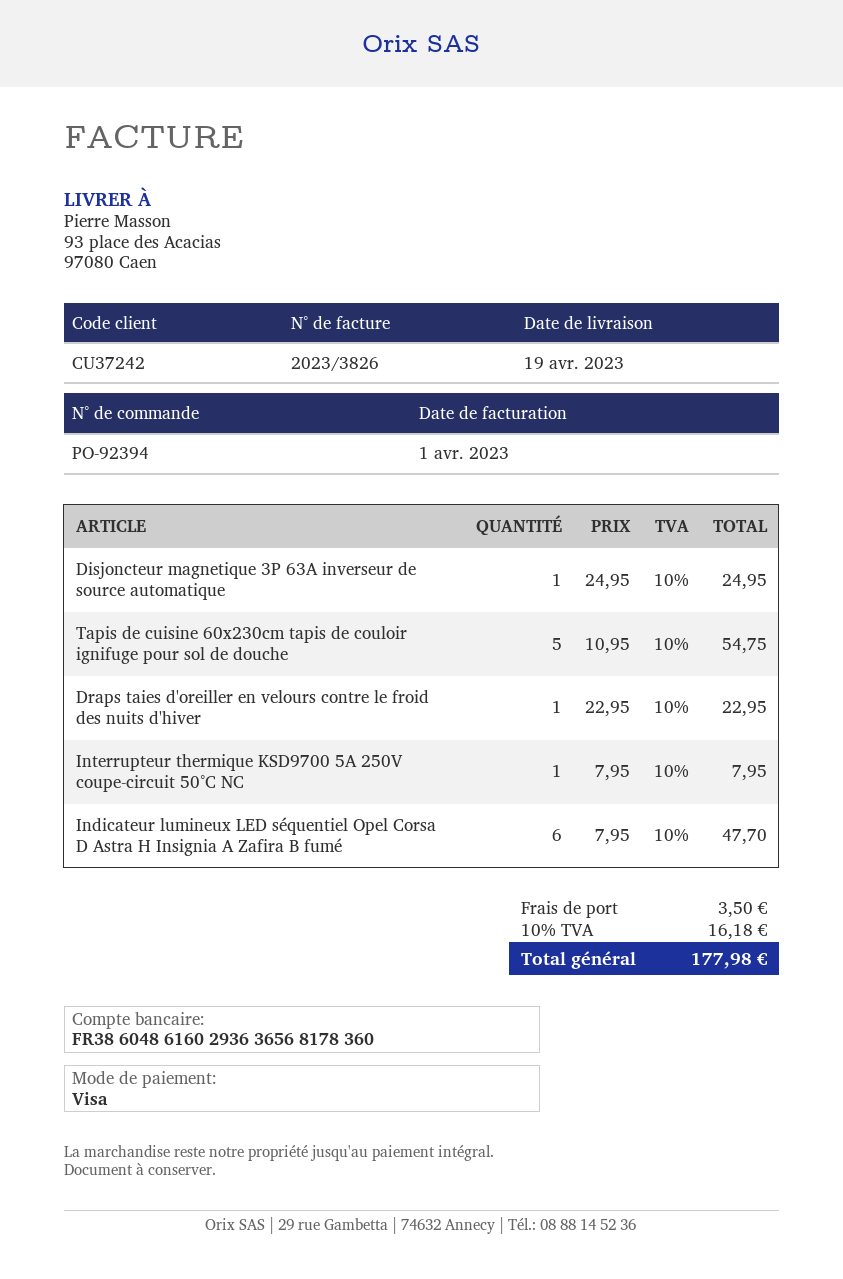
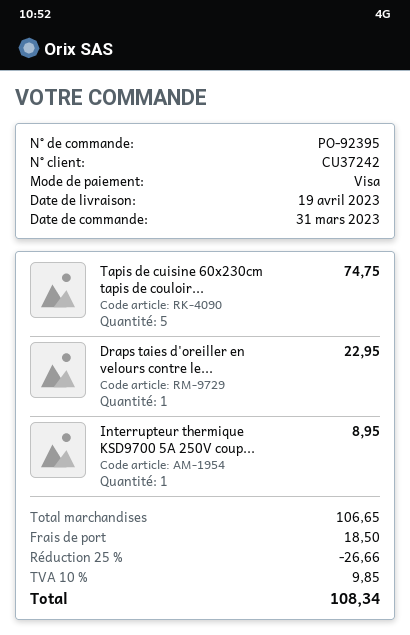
order number: PO-92394 -> PO-92395
Disjoncteur magnetique 3P 63A inverseur de source automatique: 1 for 24.95 -> none
Tapis de cuisine 60x230cm tapis de couloir ignifuge pour sol de douche: 5 for 54.75 -> 5 for 74.75
Interrupteur thermique KSD9700 5A 250V coupe-circuit 50°C NC: 1 for 7.95 -> 1 for 8.95
Indicateur lumineux LED séquentiel Opel Corsa D Astra H Insignia A Zafira B fumé: 6 for 47.70 -> none
discount: none -> 25% = 26.66
shipping: 3.50 -> 18.50
tax: 10% = 16.18 -> 10% = 9.85
total: 177.98 -> 108.34

